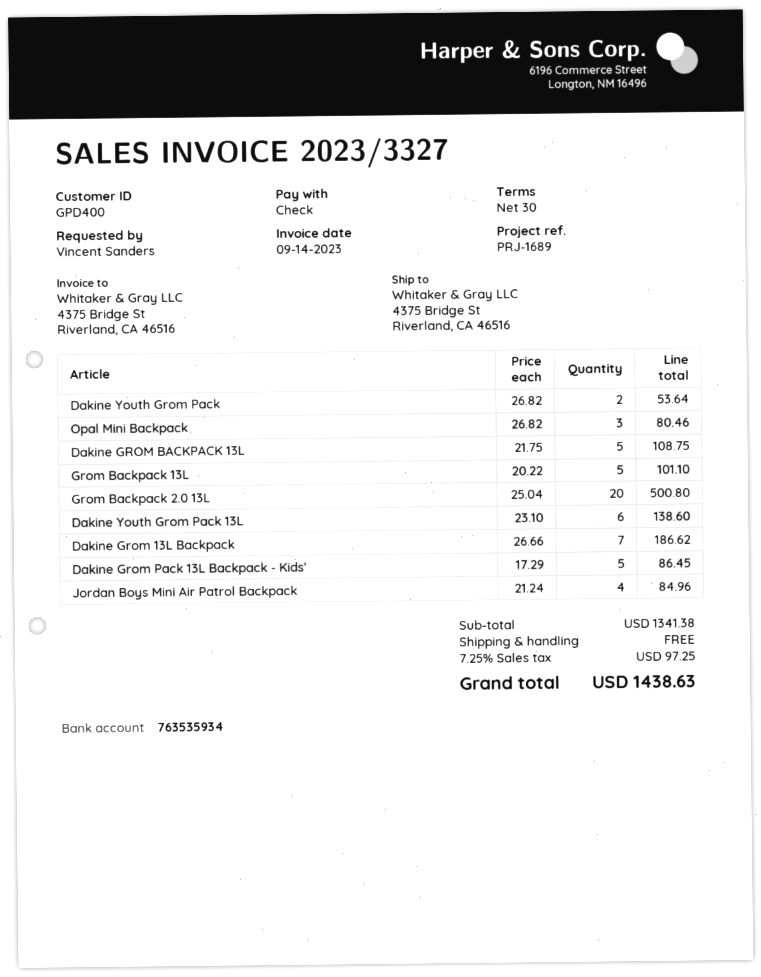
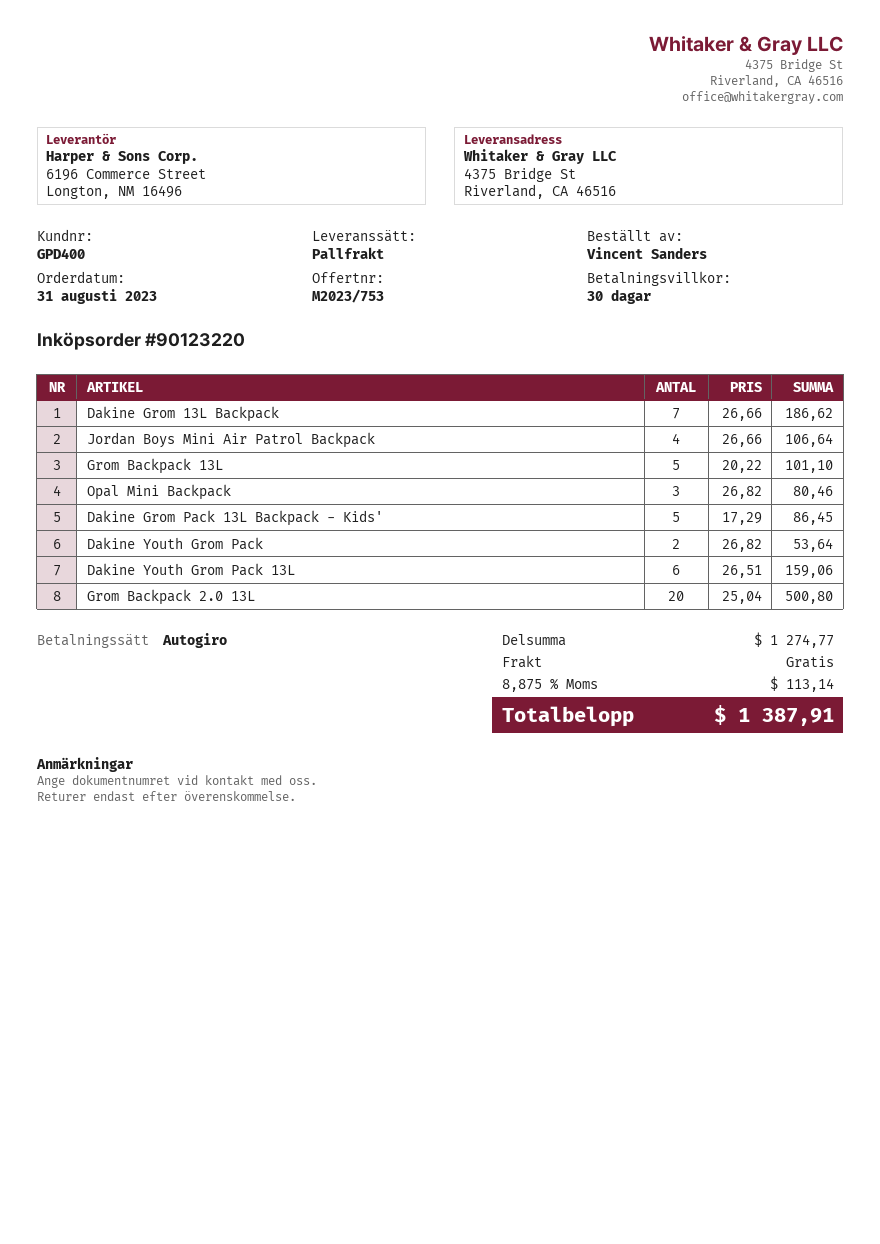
payment method: cheque -> direct debit
Dakine GROM BACKPACK 13L: 5 x 21.75 = 108.75 -> none
Dakine Youth Grom Pack 13L: 6 x 23.10 = 138.60 -> 6 x 26.51 = 159.06
Jordan Boys Mini Air Patrol Backpack: 4 x 21.24 = 84.96 -> 4 x 26.66 = 106.64
subtotal: 1341.38 -> 1274.77
tax: 7.25% = 97.25 -> 8.875% = 113.14
total: 1438.63 -> 1387.91

